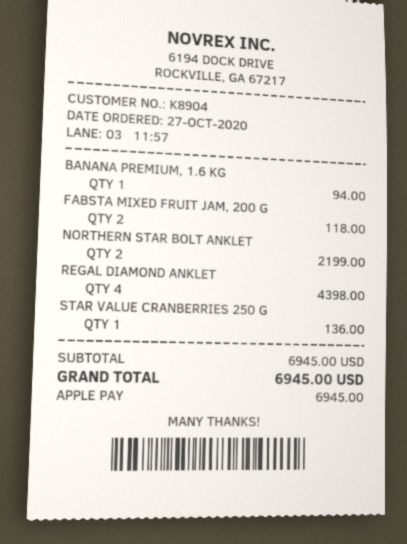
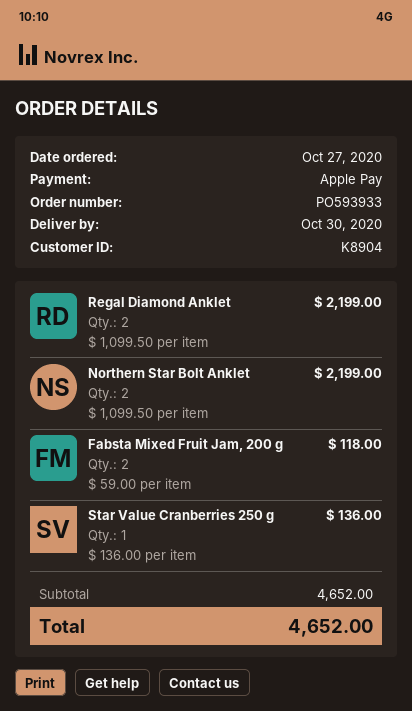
BANANA PREMIUM, 1.6 KG: 1 for 94.00 -> none
REGAL DIAMOND ANKLET: 4 for 4398.00 -> 2 for 2199.00
subtotal: 6945.00 -> 4652.00
total: 6945.00 -> 4652.00

